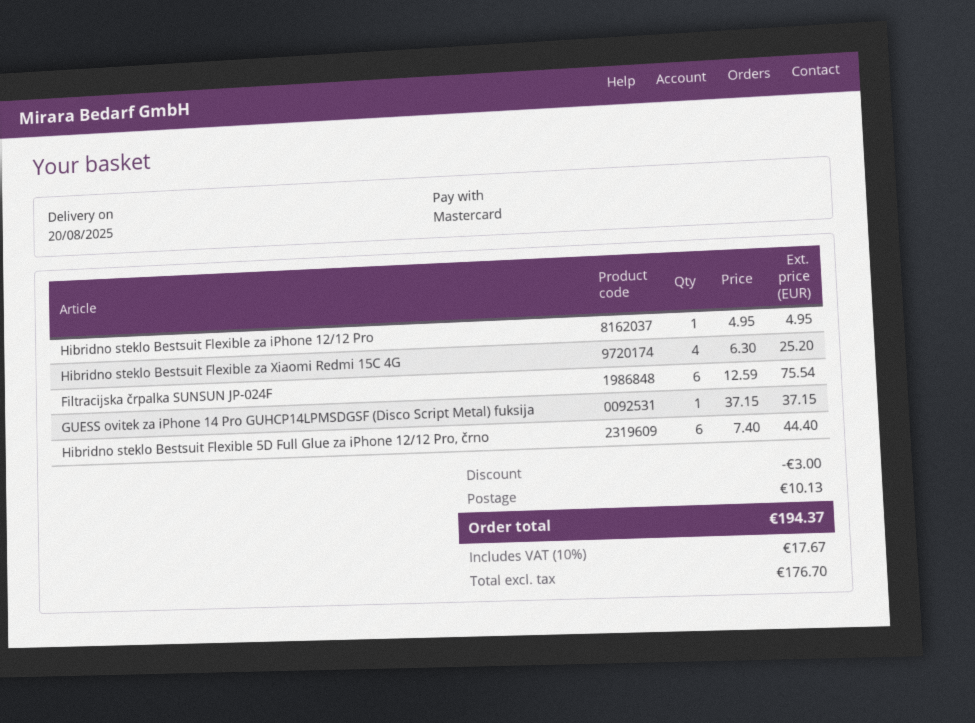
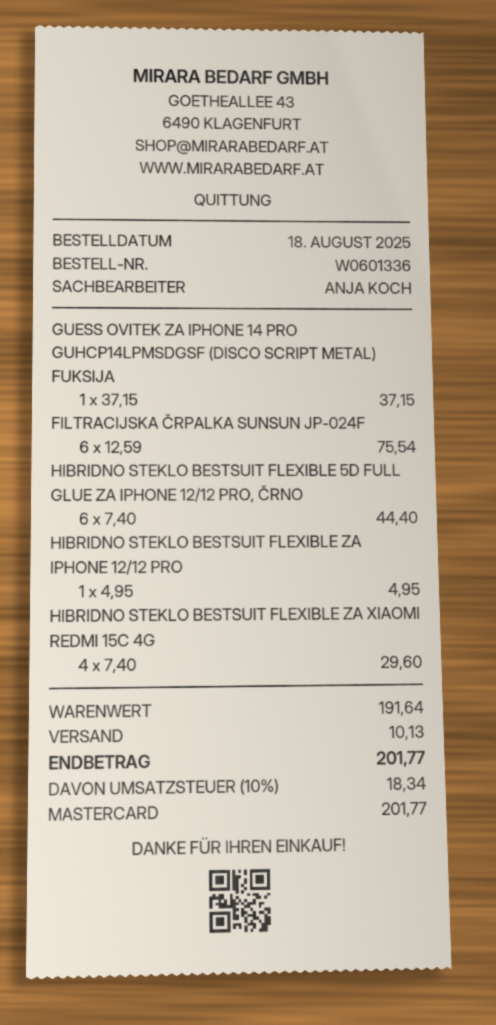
Hibridno steklo Bestsuit Flexible za Xiaomi Redmi 15C 4G: 4 x 6.30 = 25.20 -> 4 x 7.40 = 29.60
discount: 3.00 -> none
tax: 10% = 17.67 -> 10% = 18.34
total: 194.37 -> 201.77

